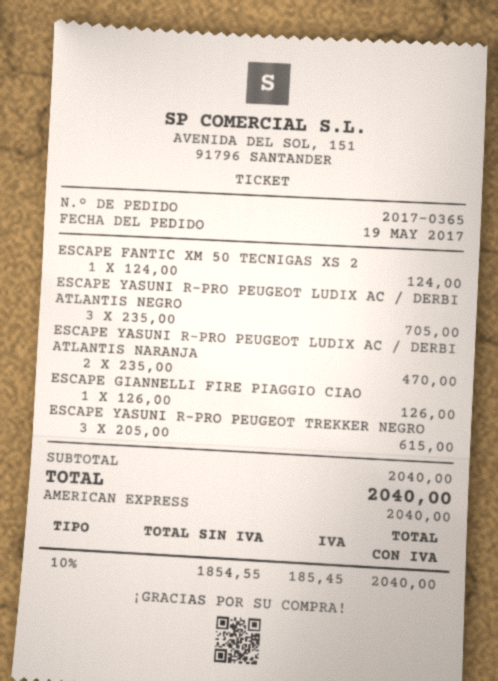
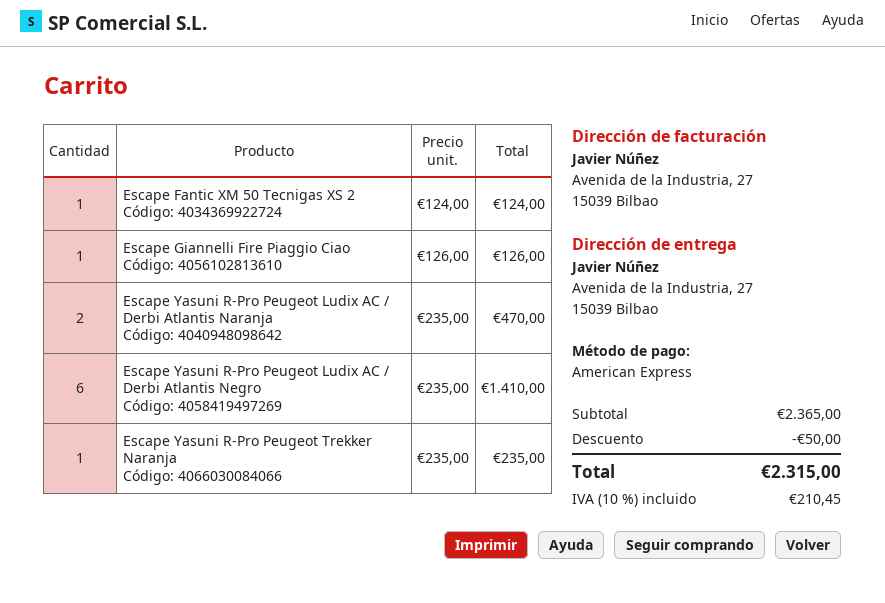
ESCAPE YASUNI R-PRO PEUGEOT LUDIX AC / DERBI ATLANTIS NEGRO: 3 x 235.00 = 705.00 -> 6 x 235.00 = 1410.00
ESCAPE YASUNI R-PRO PEUGEOT TREKKER NEGRO: 3 x 205.00 = 615.00 -> none
Escape Yasuni R-Pro Peugeot Trekker Naranja: none -> 1 x 235.00 = 235.00
subtotal: 2040.00 -> 2365.00
discount: none -> 50.00
tax: 10% = 185.45 -> 10% = 210.45
total: 2040.00 -> 2315.00

